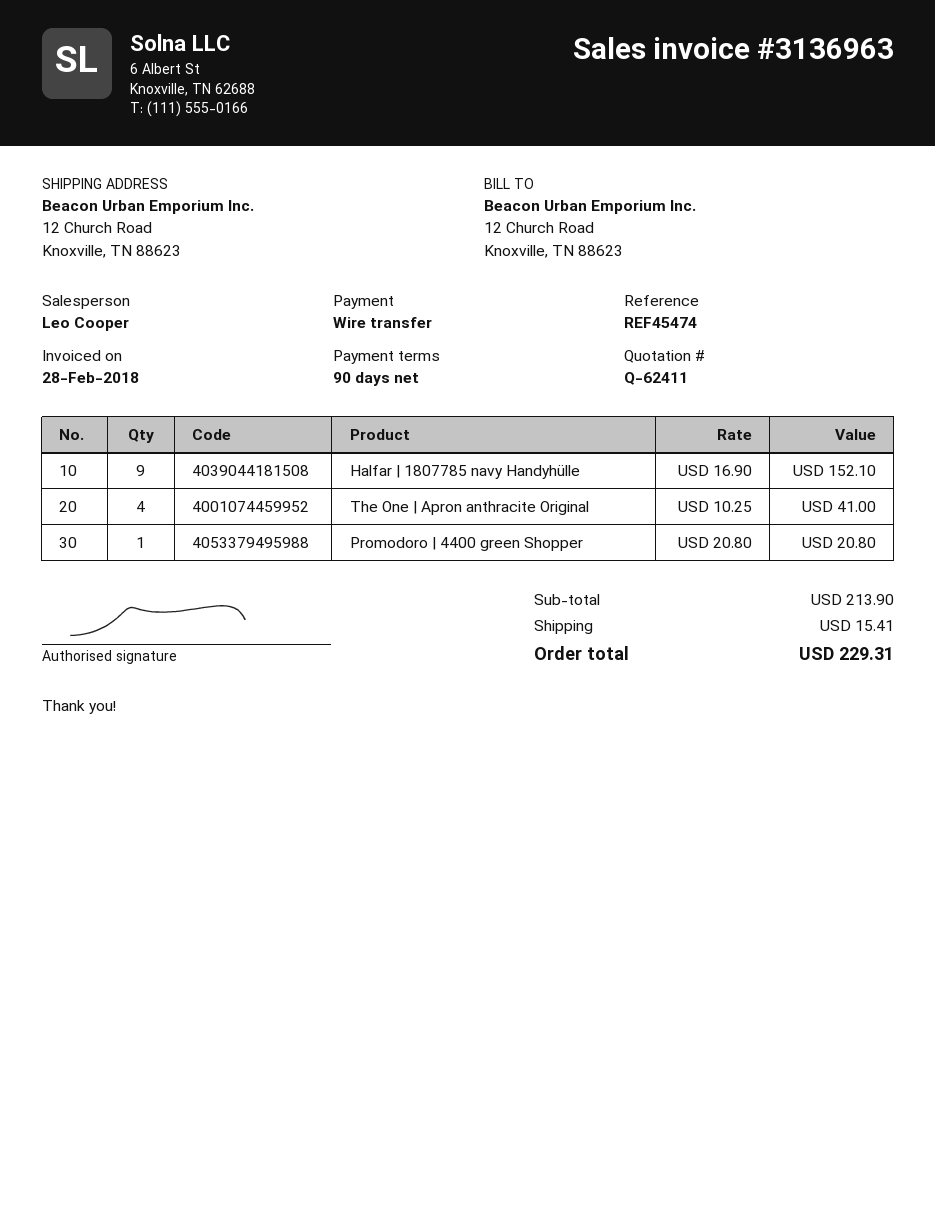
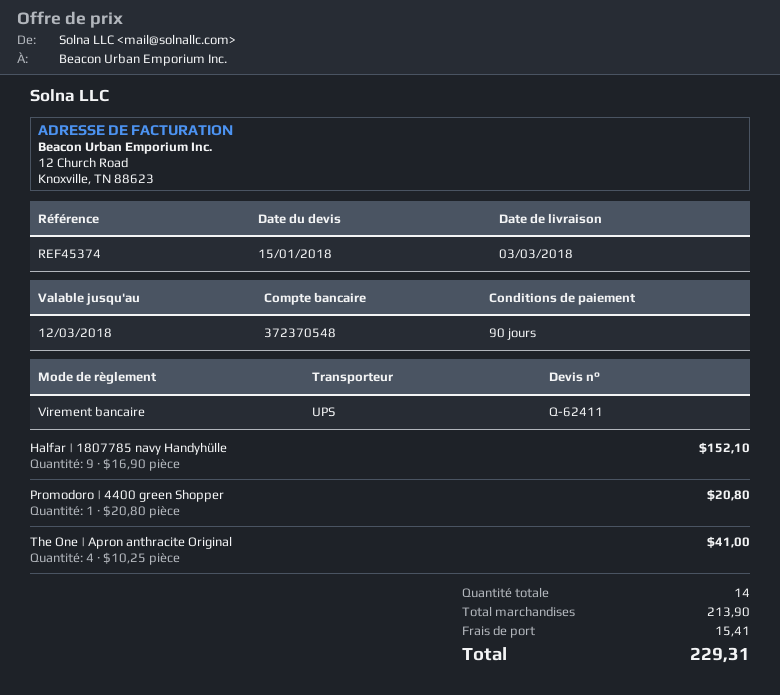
reference: REF45474 -> REF45374

